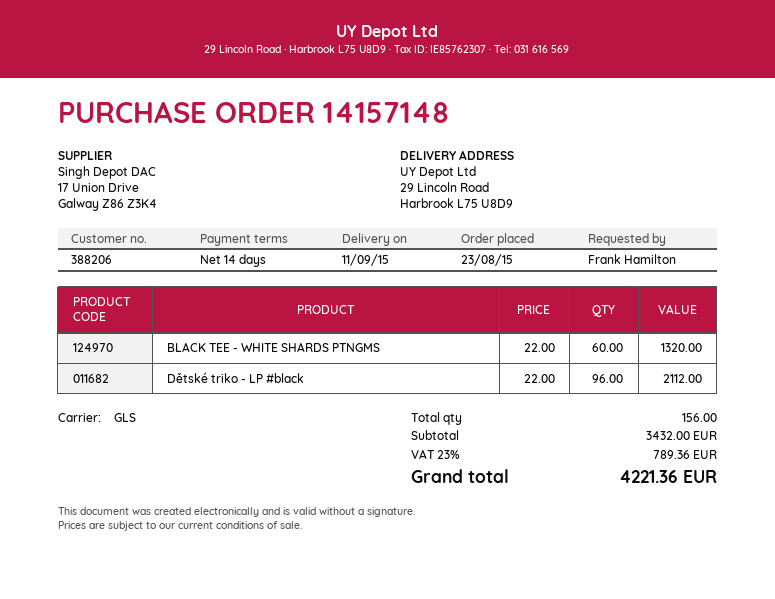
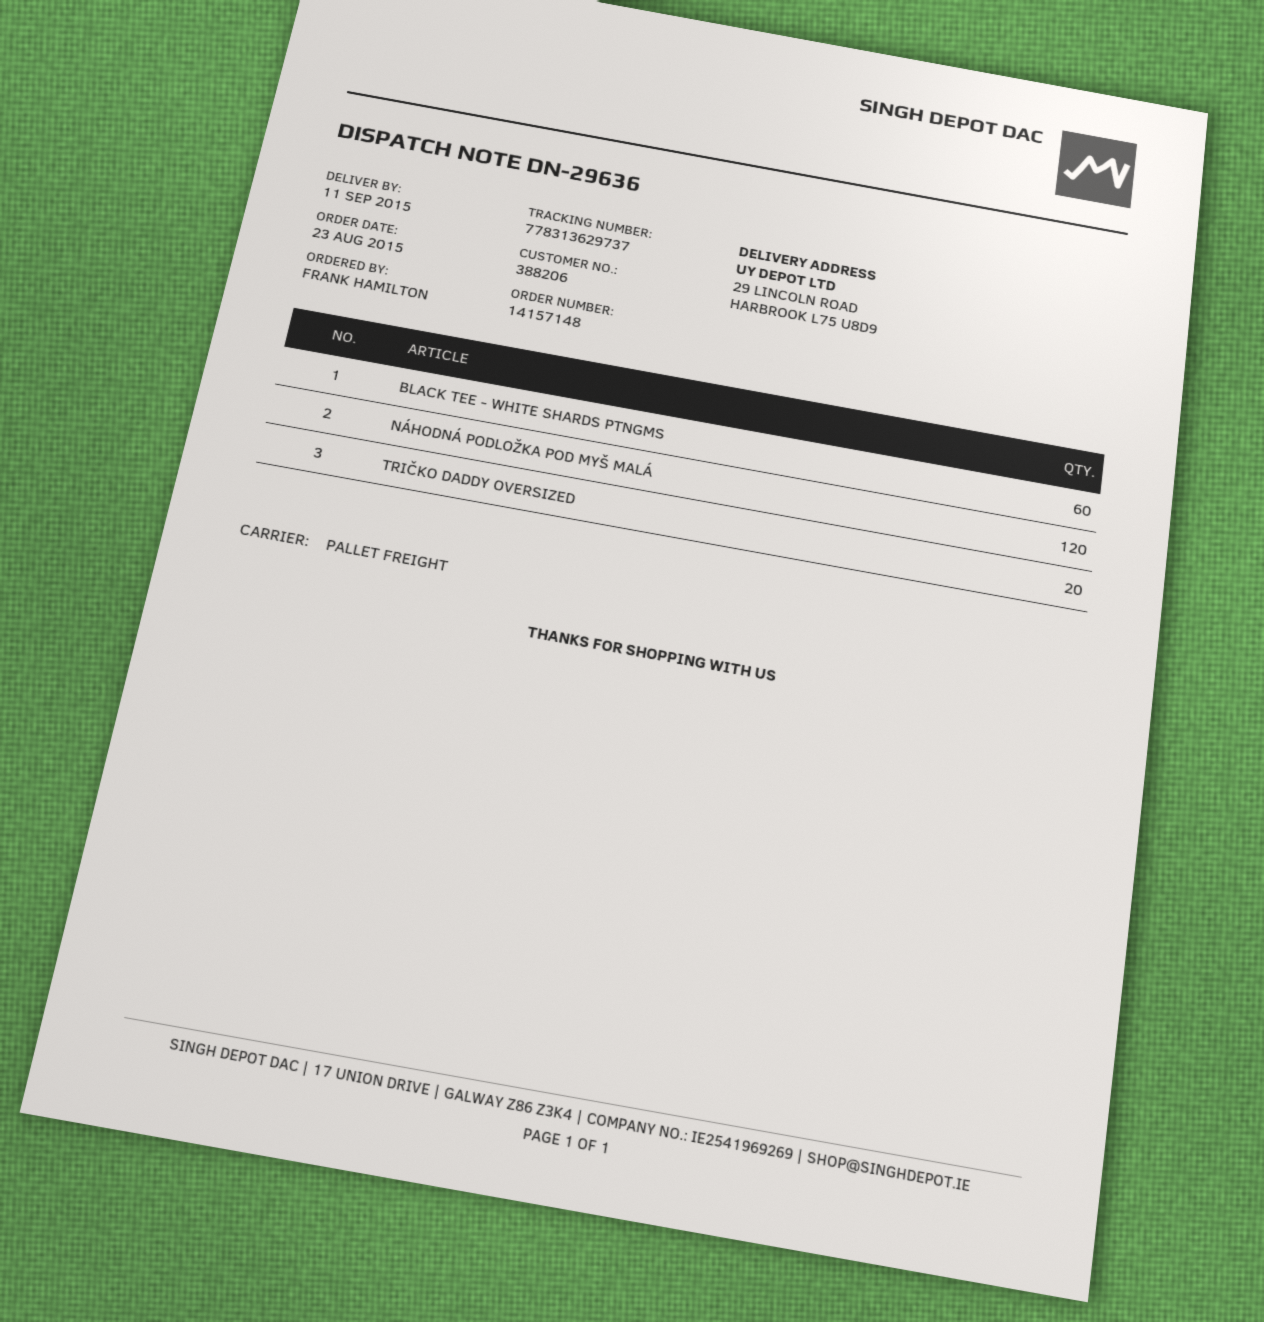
shipping method: GLS -> pallet freight
Dětské triko - LP #black: 96 -> none
NÁHODNÁ PODLOŽKA POD MYŠ MALÁ: none -> 120
TRIČKO DADDY OVERSIZED: none -> 20

